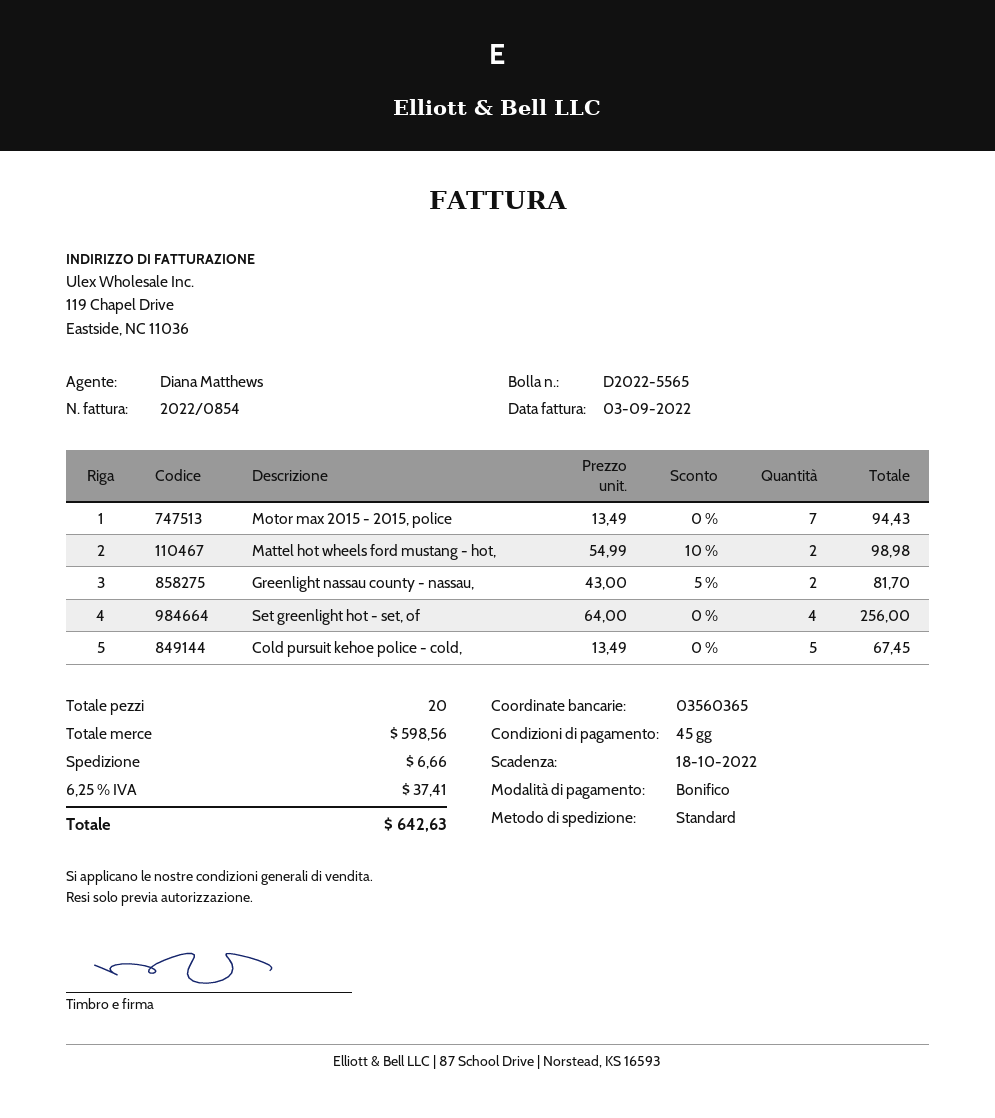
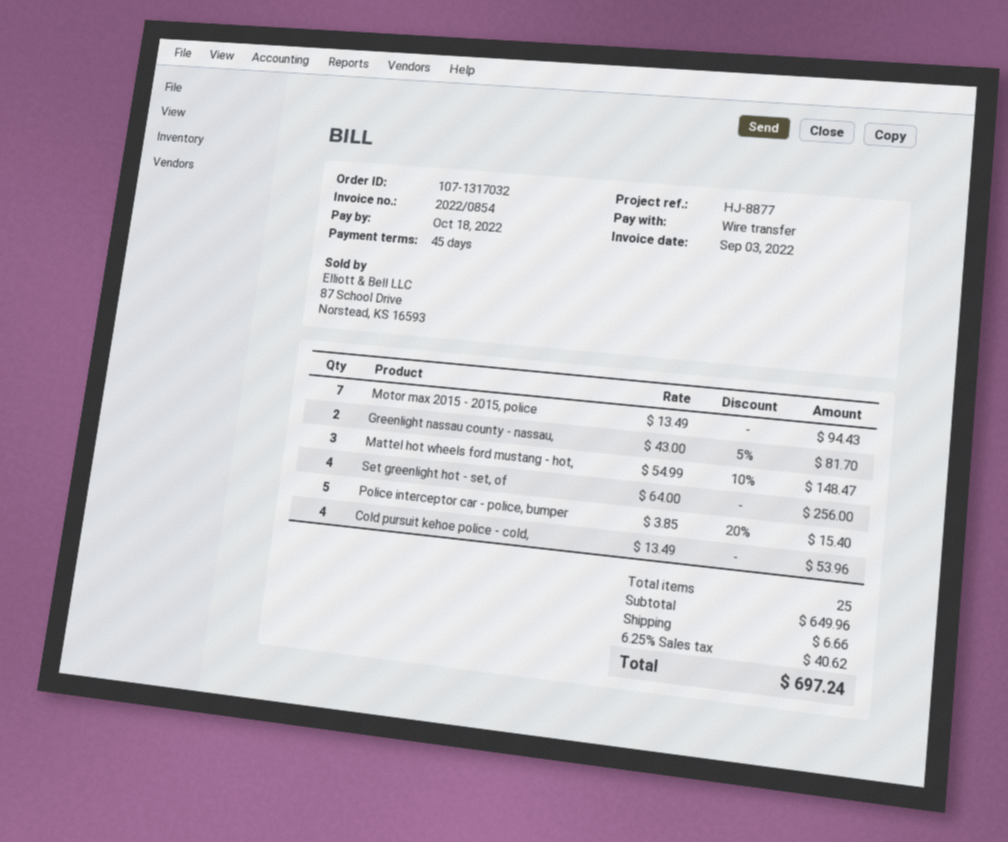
Mattel hot wheels ford mustang - hot,: 2 x 54.99 - 10% = 98.98 -> 3 x 54.99 - 10% = 148.47
Cold pursuit kehoe police - cold,: 5 x 13.49 = 67.45 -> 4 x 13.49 = 53.96
Police interceptor car - police, bumper: none -> 5 x 3.85 - 20% = 15.40
total quantity: 20 -> 25
subtotal: 598.56 -> 649.96
tax: 6.25% = 37.41 -> 6.25% = 40.62
total: 642.63 -> 697.24

